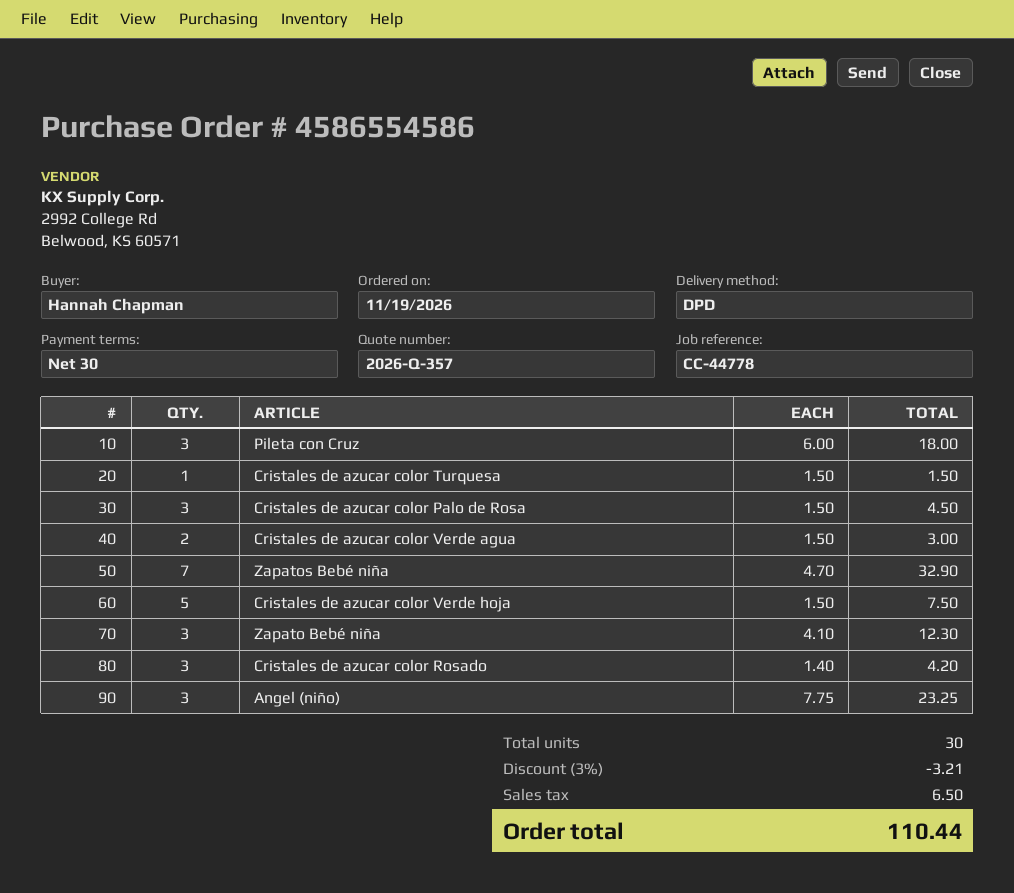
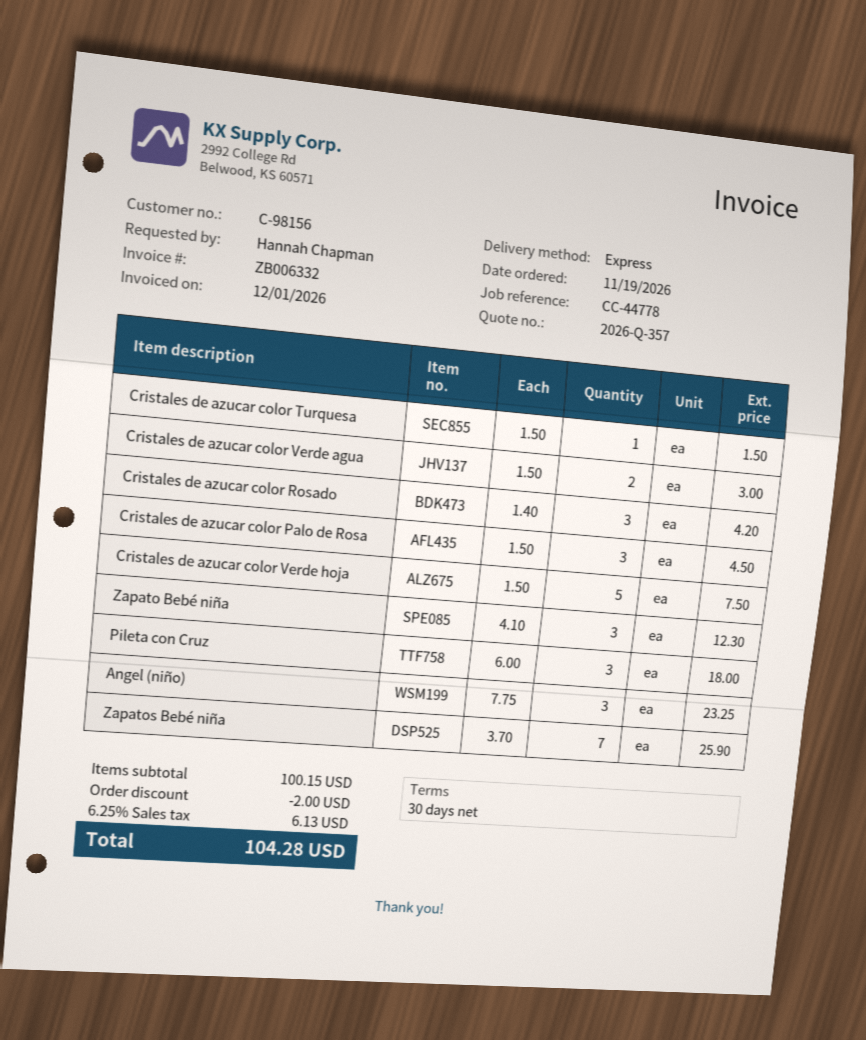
shipping method: DPD -> express
Zapatos Bebé niña: 7 x 4.70 = 32.90 -> 7 x 3.70 = 25.90
discount: 3.21 -> 2.00
tax: 6.50 -> 6.13
total: 110.44 -> 104.28

